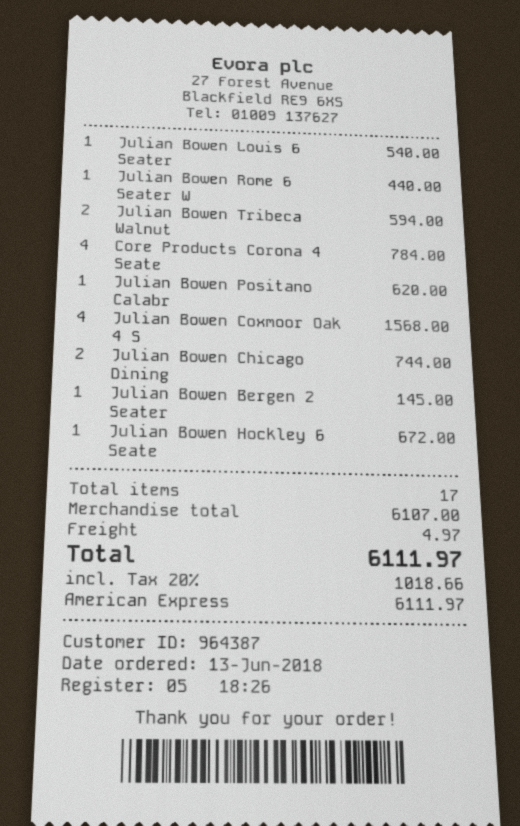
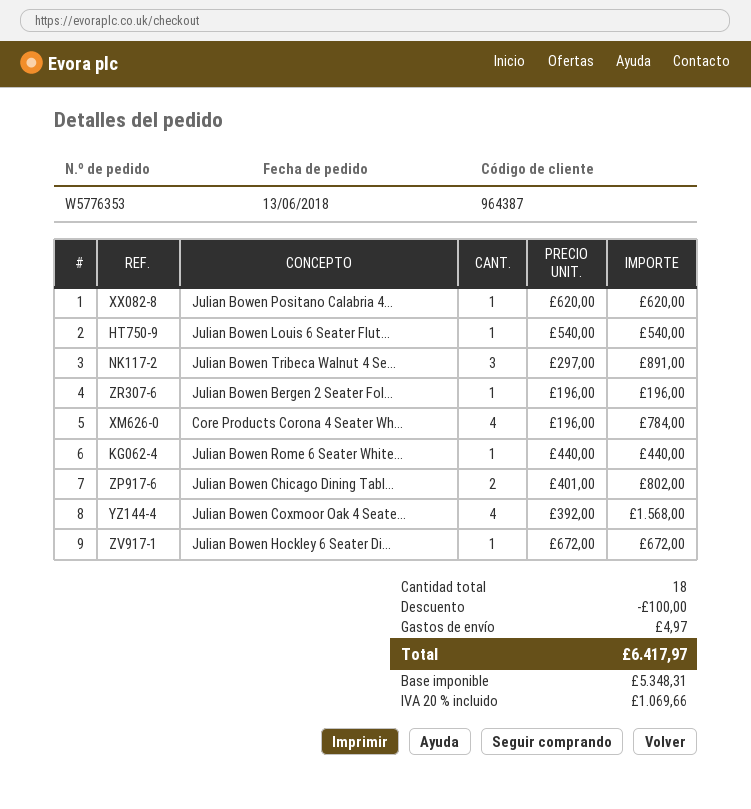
Julian Bowen Tribeca Walnut: 2 for 594.00 -> 3 for 891.00
Julian Bowen Chicago Dining: 2 for 744.00 -> 2 for 802.00
Julian Bowen Bergen 2 Seater: 1 for 145.00 -> 1 for 196.00
total quantity: 17 -> 18
discount: none -> 100.00
tax: 20% = 1018.66 -> 20% = 1069.66
total: 6111.97 -> 6417.97

